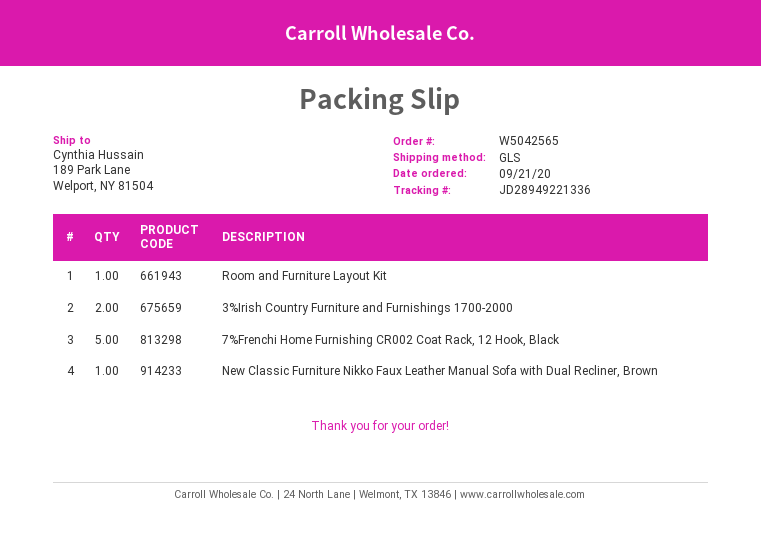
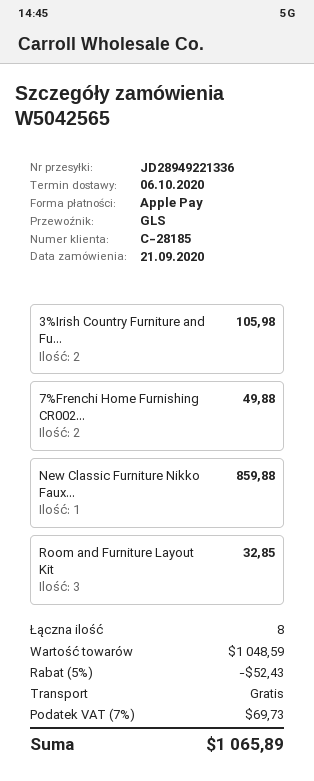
Room and Furniture Layout Kit: 1 -> 3
7%Frenchi Home Furnishing CR002 Coat Rack, 12 Hook, Black: 5 -> 2

